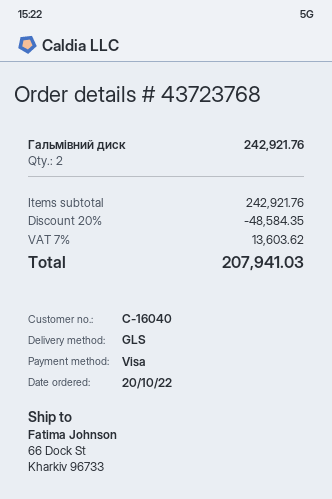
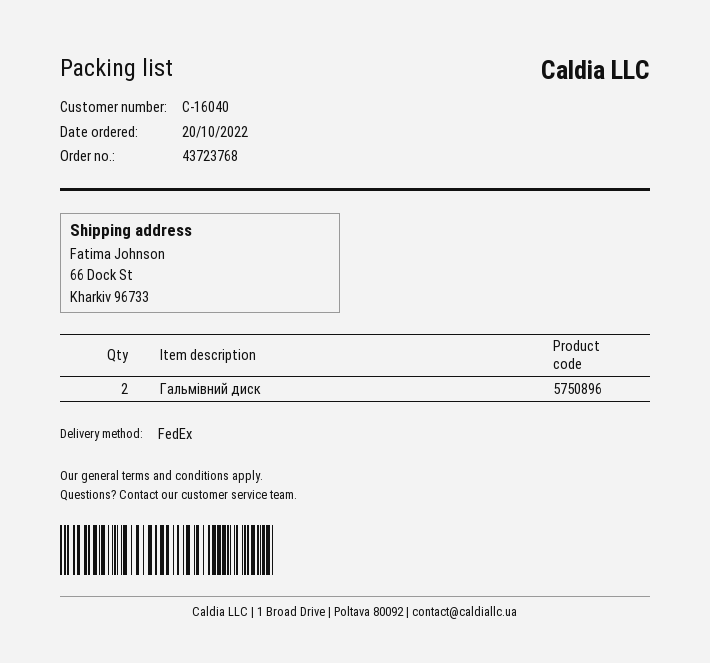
shipping method: GLS -> FedEx

